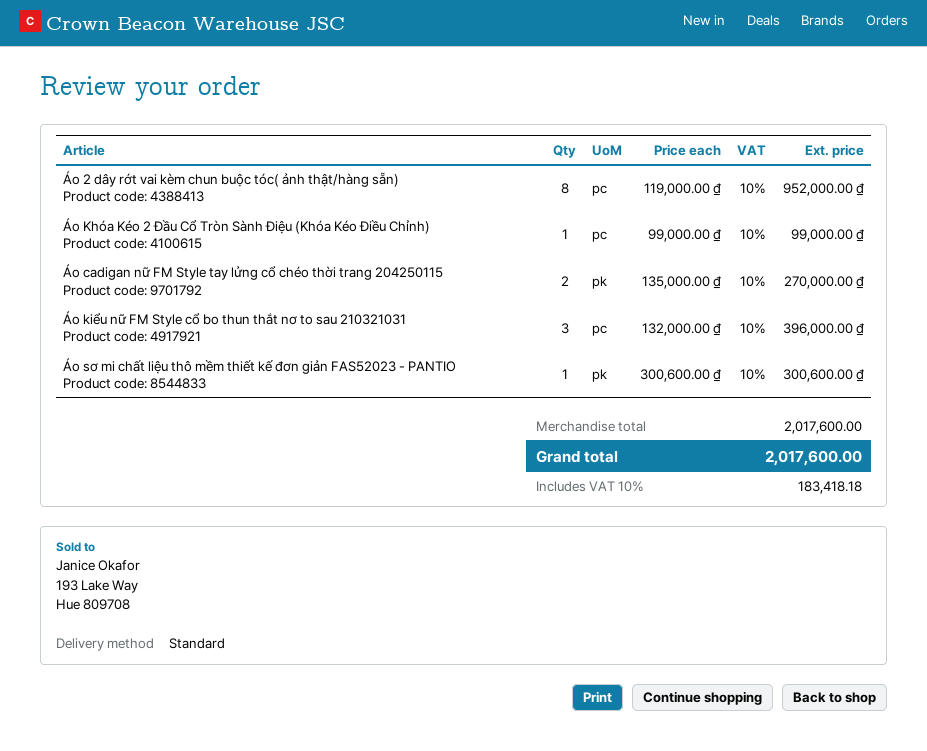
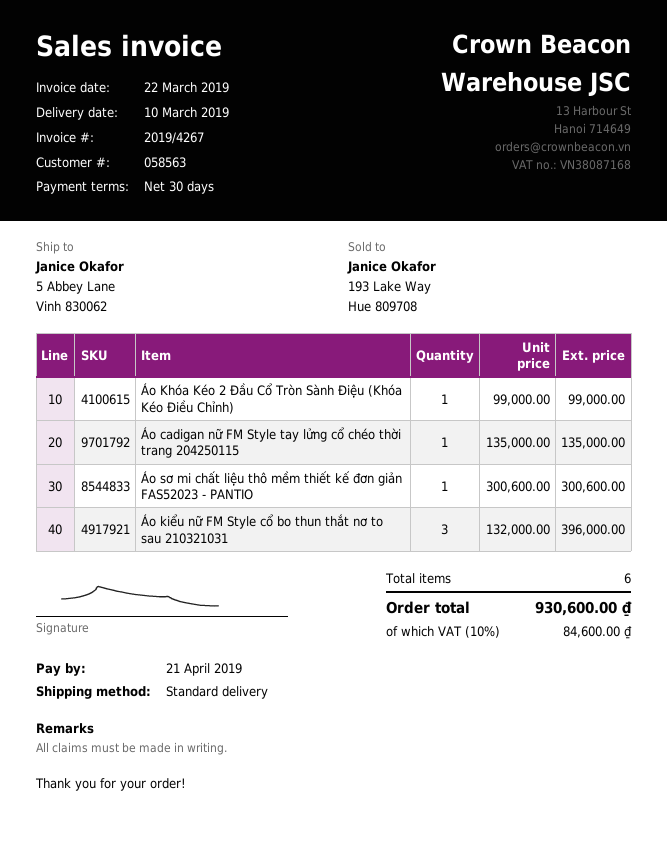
Áo 2 dây rớt vai kèm chun buộc tóc( ảnh thật/hàng sẵn): 8 x 119000.00 = 952000.00 -> none
Áo cadigan nữ FM Style tay lửng cổ chéo thời trang 204250115: 2 x 135000.00 = 270000.00 -> 1 x 135000.00 = 135000.00
tax: 10% = 183418.18 -> 10% = 84600.00
total: 2017600.00 -> 930600.00

